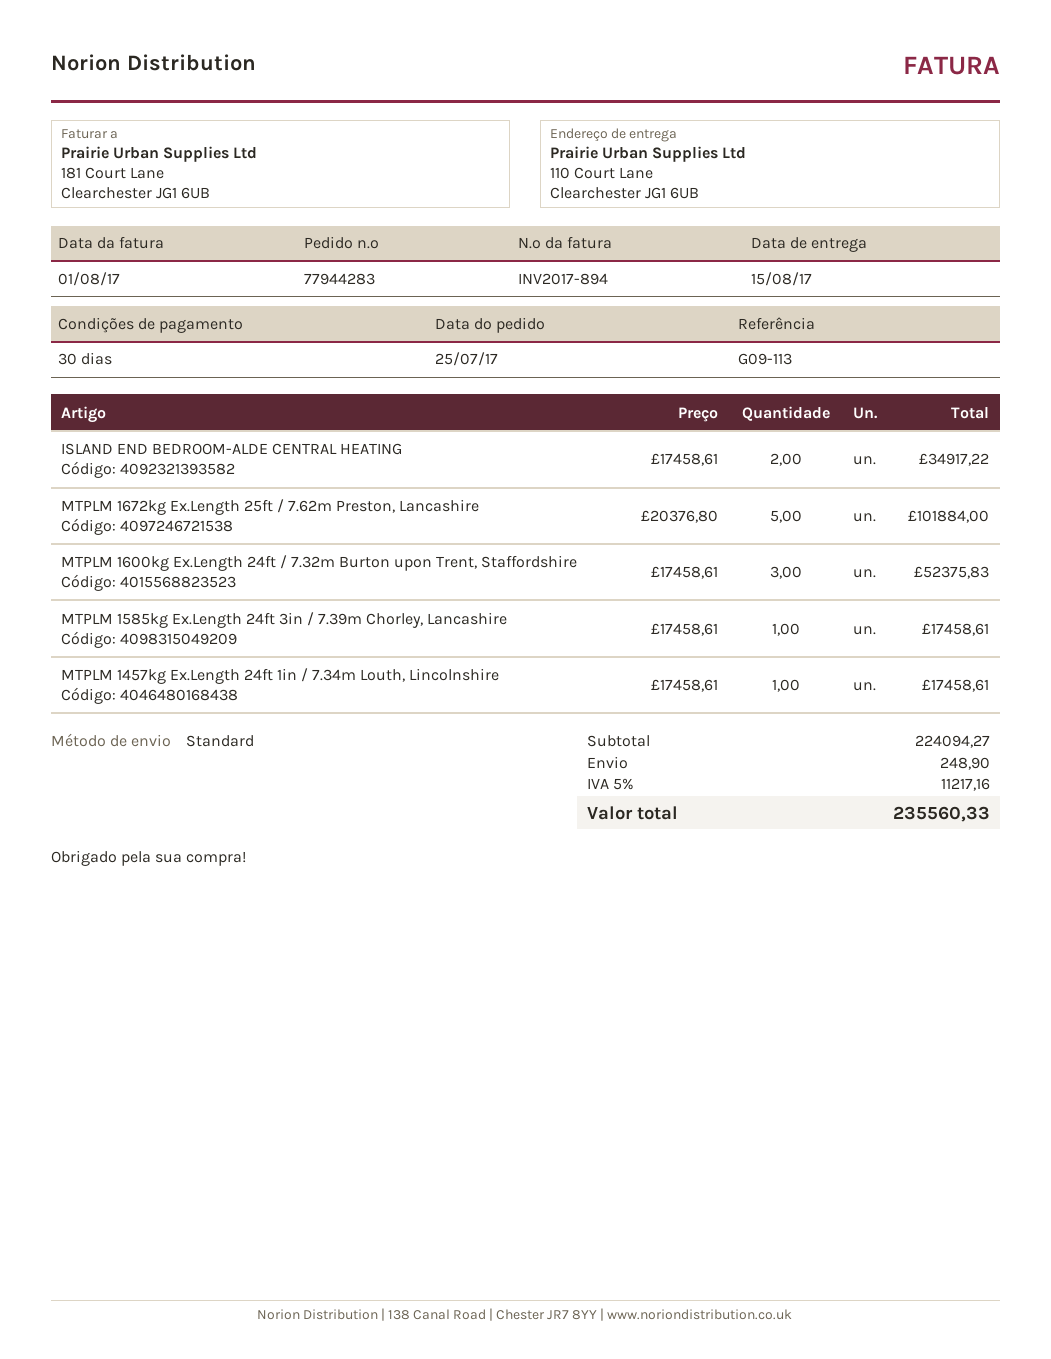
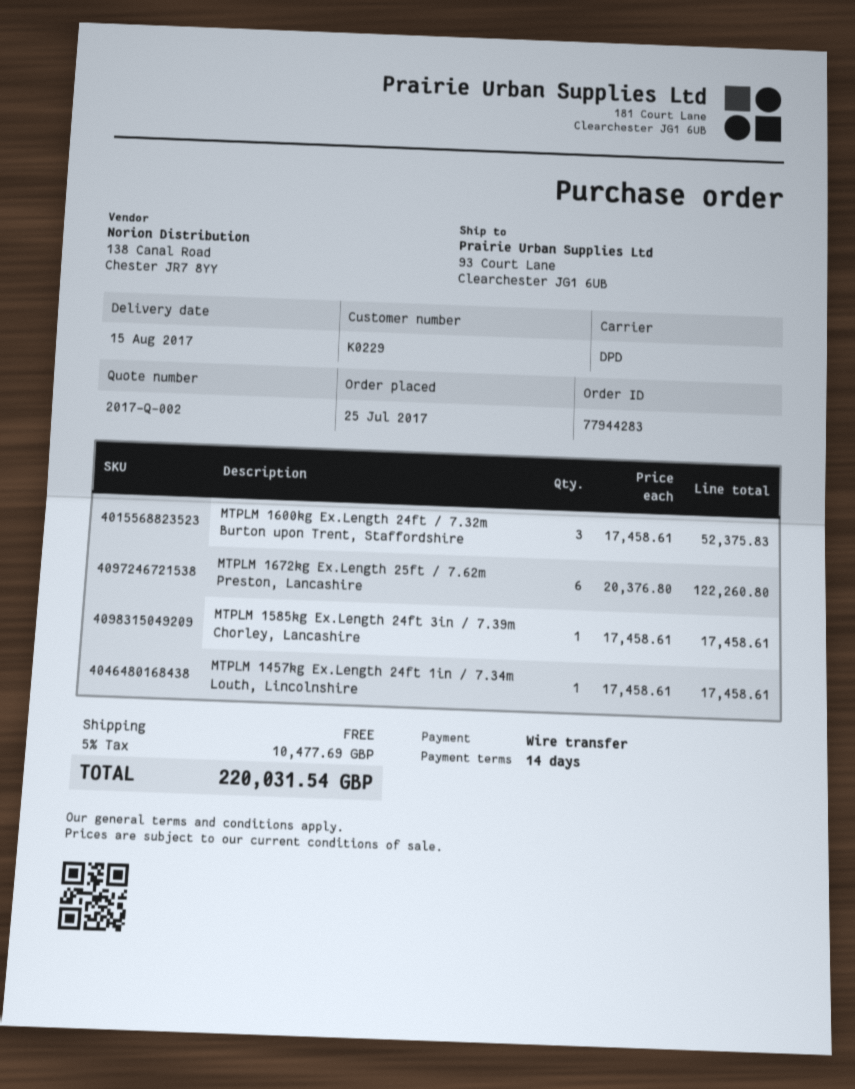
payment terms: 30 days -> 14 days
shipping method: standard -> DPD
ship to: 110 Court Lane, Clearchester JG1 6UB -> 93 Court Lane, Clearchester JG1 6UB
ISLAND END BEDROOM-ALDE CENTRAL HEATING: 2 x 17458.61 = 34917.22 -> none
MTPLM 1672kg Ex.Length 25ft / 7.62m Preston, Lancashire: 5 x 20376.80 = 101884.00 -> 6 x 20376.80 = 122260.80
shipping: 248.90 -> 0.00
tax: 5% = 11217.16 -> 5% = 10477.69
total: 235560.33 -> 220031.54

